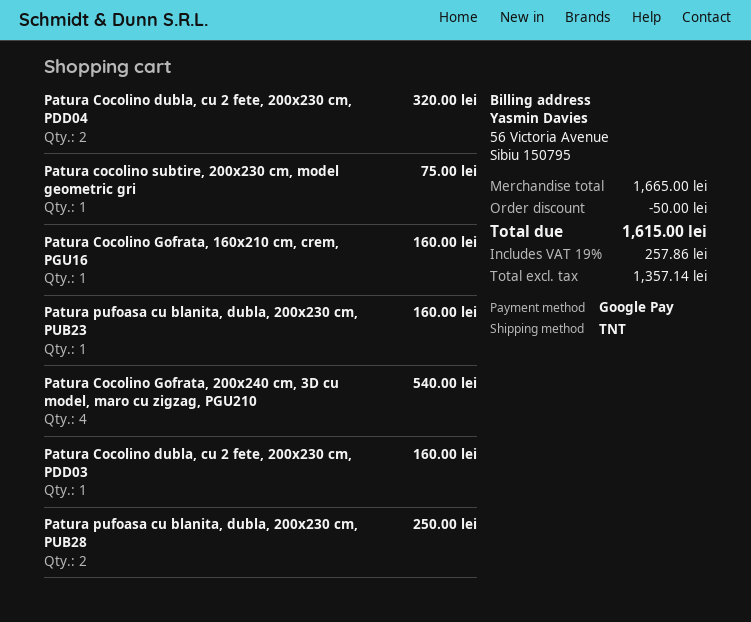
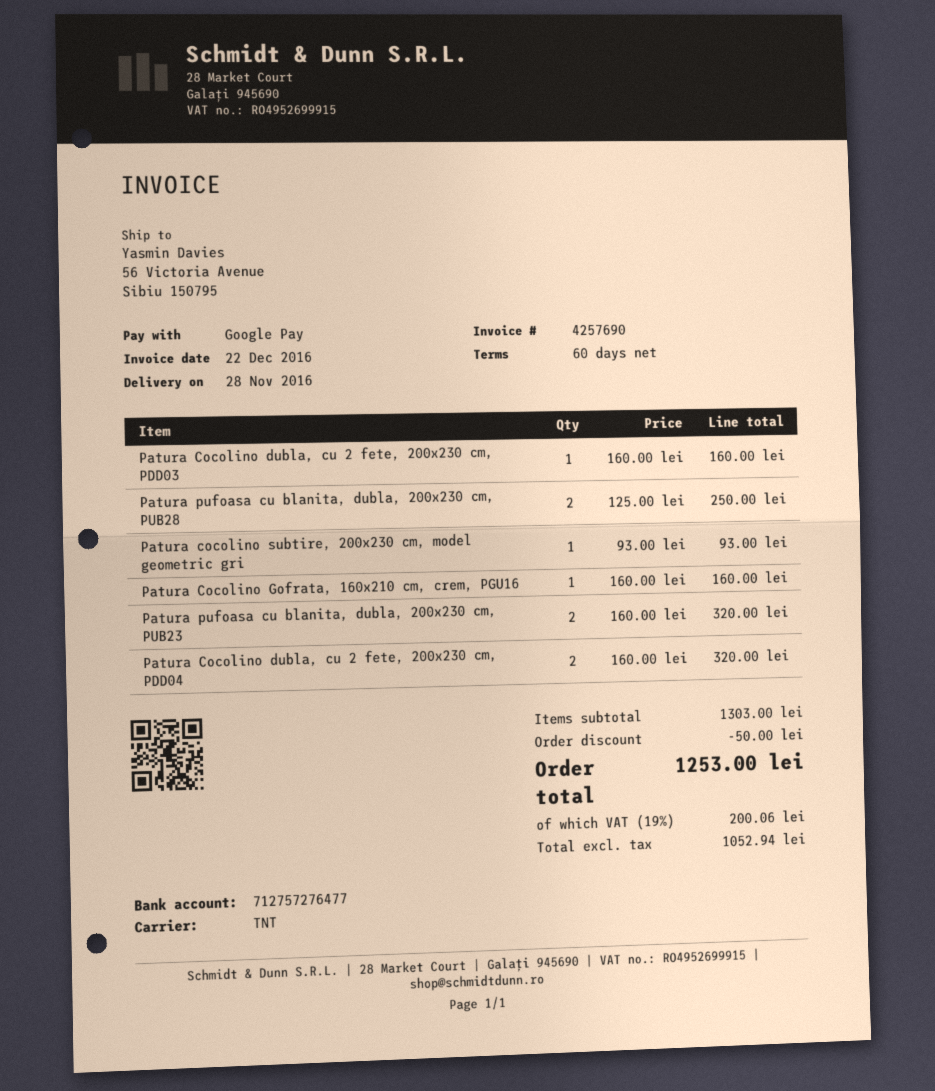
Patura cocolino subtire, 200x230 cm, model geometric gri: 1 for 75.00 -> 1 for 93.00
Patura pufoasa cu blanita, dubla, 200x230 cm, PUB23: 1 for 160.00 -> 2 for 320.00
Patura Cocolino Gofrata, 200x240 cm, 3D cu model, maro cu zigzag, PGU210: 4 for 540.00 -> none
subtotal: 1665.00 -> 1303.00
net: 1357.14 -> 1052.94
tax: 19% = 257.86 -> 19% = 200.06
total: 1615.00 -> 1253.00

